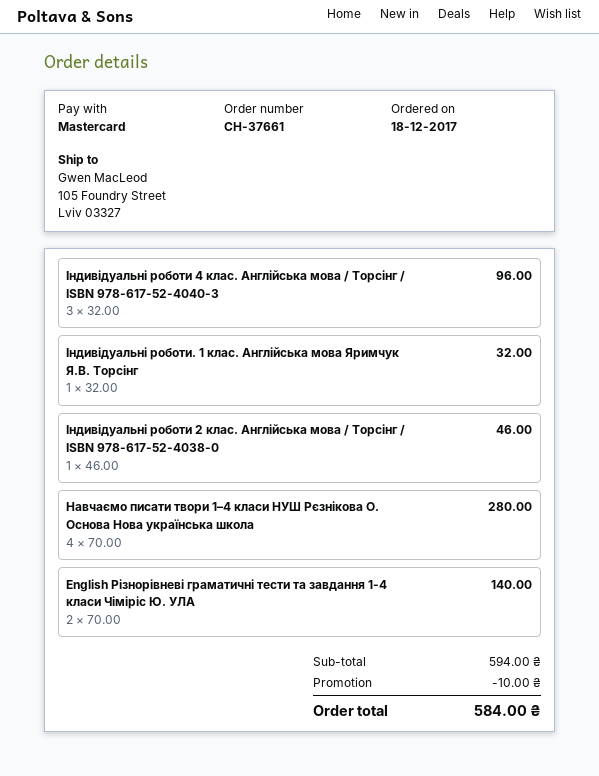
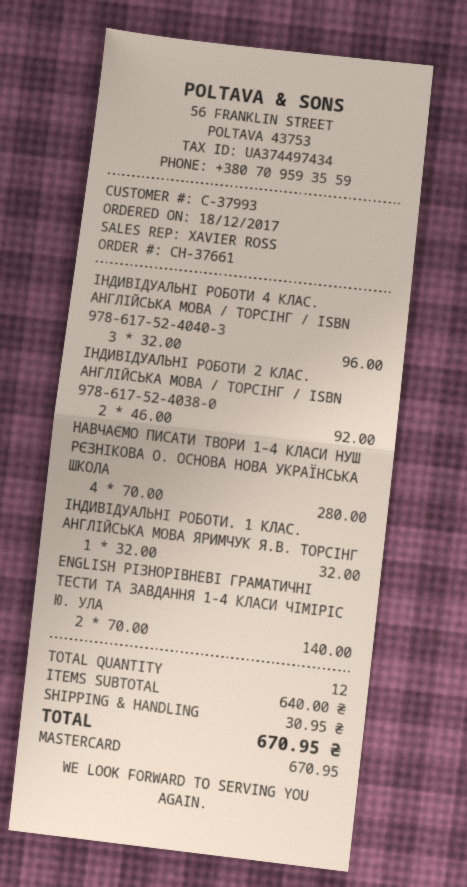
Індивідуальні роботи 2 клас. Англійська мова / Торсінг / ISBN 978-617-52-4038-0: 1 x 46.00 = 46.00 -> 2 x 46.00 = 92.00
subtotal: 594.00 -> 640.00
discount: 10.00 -> none
shipping: none -> 30.95
total: 584.00 -> 670.95

